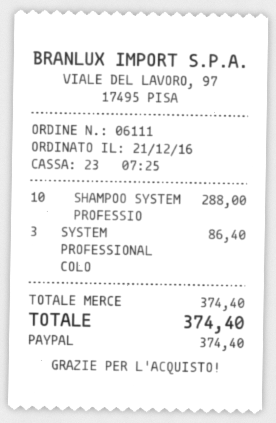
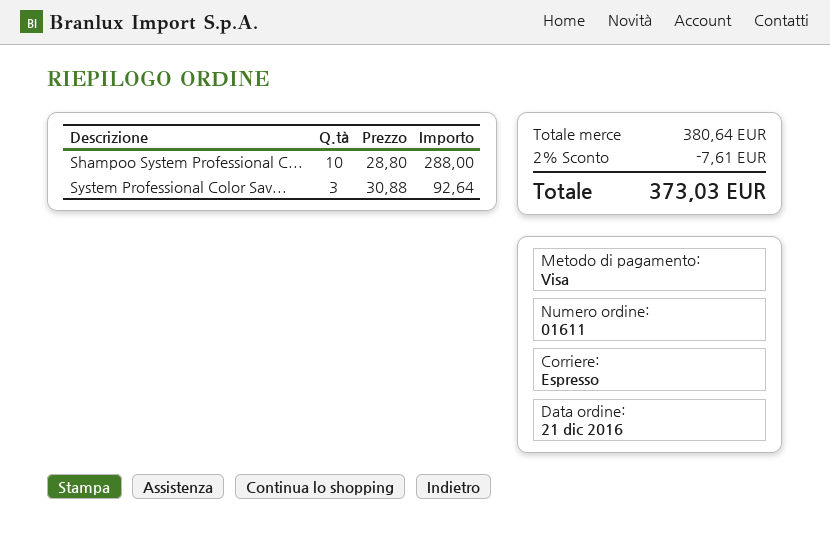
order number: 06111 -> 01611
payment method: PayPal -> Visa
SYSTEM PROFESSIONAL COLO: 3 for 86.40 -> 3 for 92.64
subtotal: 374.40 -> 380.64
discount: none -> 2% = 7.61
total: 374.40 -> 373.03

